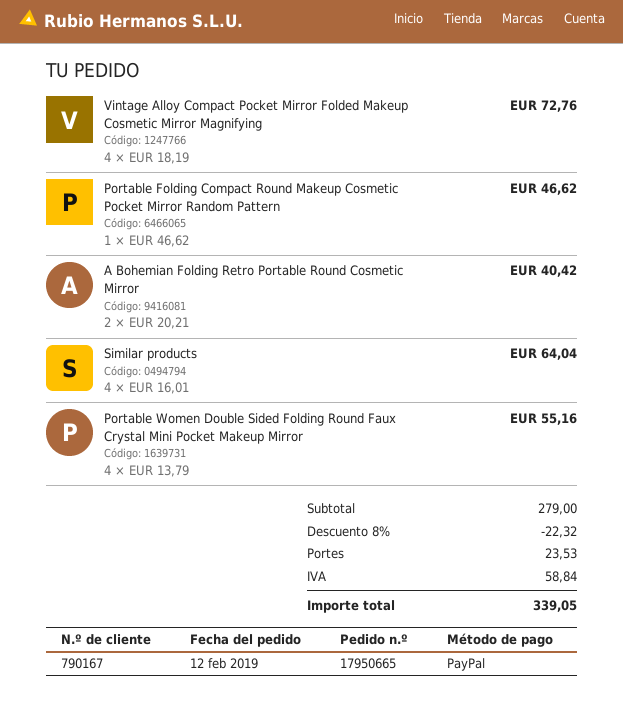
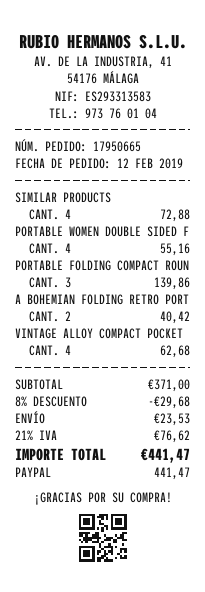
Vintage Alloy Compact Pocket Mirror Folded Makeup Cosmetic Mirror Magnifying: 4 for 72.76 -> 4 for 62.68
Portable Folding Compact Round Makeup Cosmetic Pocket Mirror Random Pattern: 1 for 46.62 -> 3 for 139.86
Similar products: 4 for 64.04 -> 4 for 72.88
subtotal: 279.00 -> 371.00
discount: 8% = 22.32 -> 8% = 29.68
tax: 58.84 -> 76.62
total: 339.05 -> 441.47

